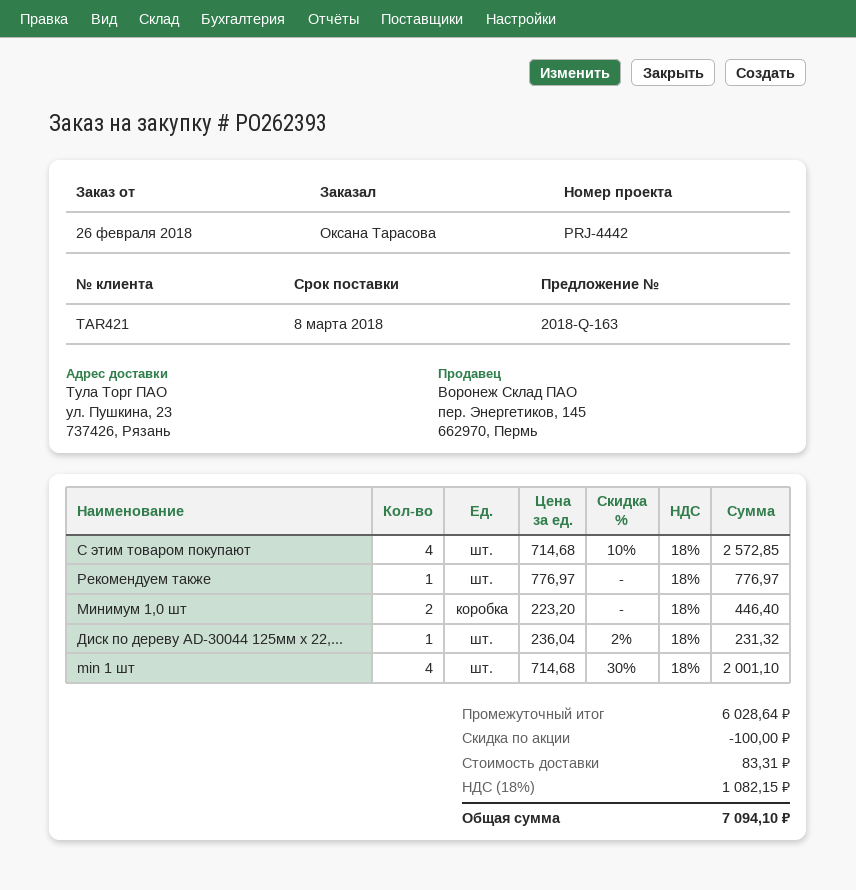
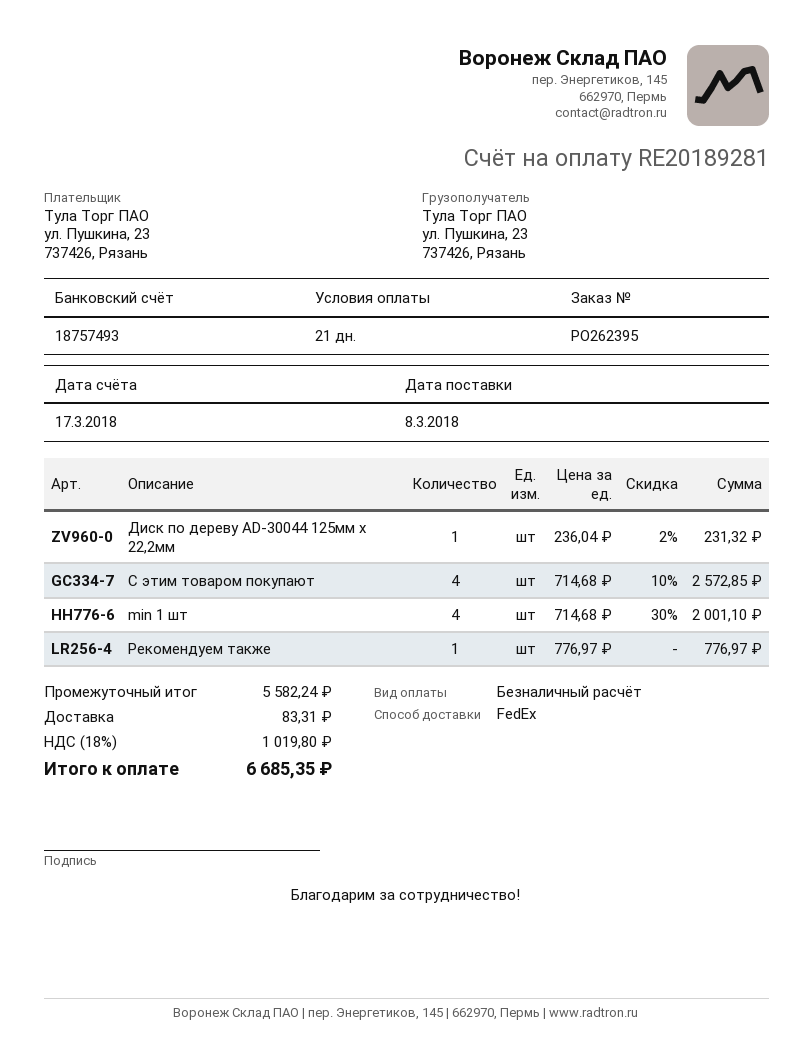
order number: PO262393 -> PO262395
Минимум 1,0 шт: 2 x 223.20 = 446.40 -> none
subtotal: 6028.64 -> 5582.24
discount: 100.00 -> none
tax: 18% = 1082.15 -> 18% = 1019.80
total: 7094.10 -> 6685.35

